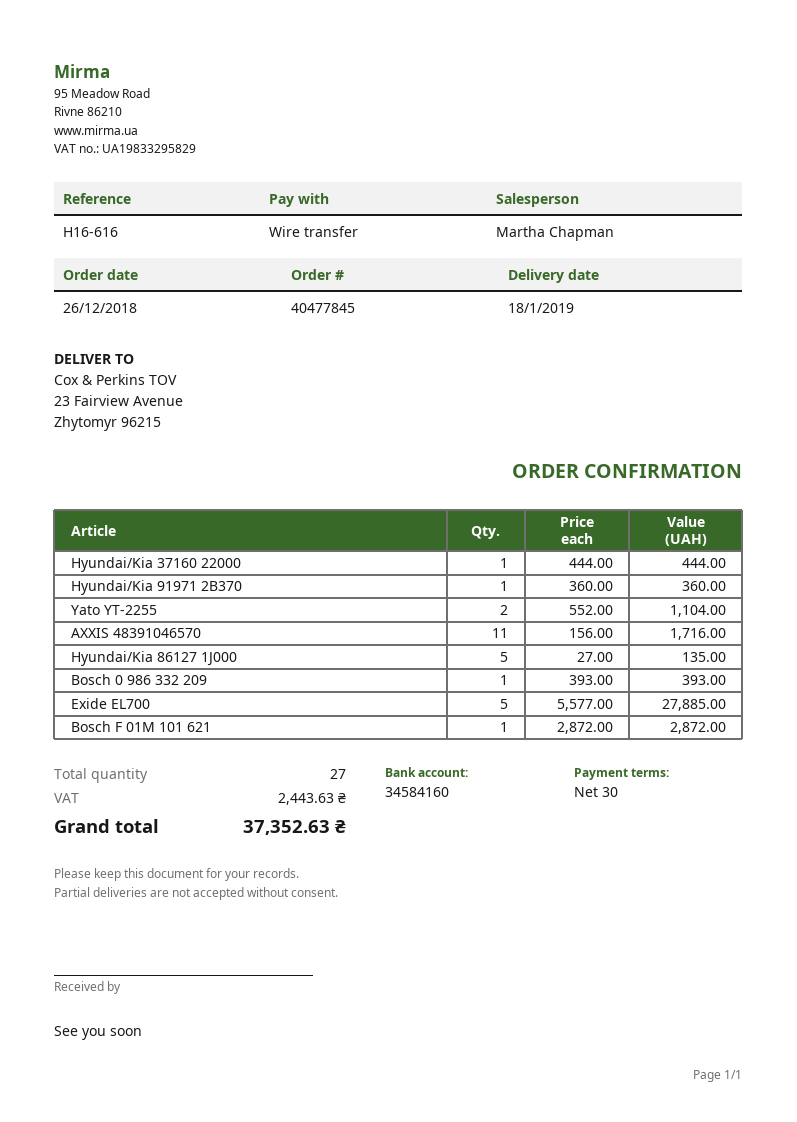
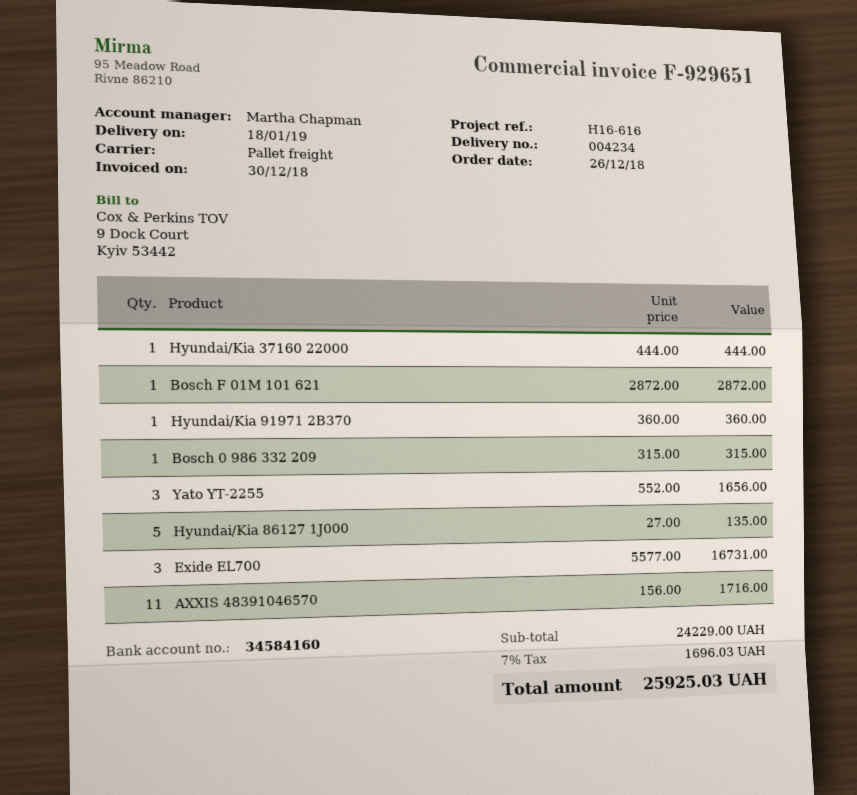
Yato YT-2255: 2 x 552.00 = 1104.00 -> 3 x 552.00 = 1656.00
Bosch 0 986 332 209: 1 x 393.00 = 393.00 -> 1 x 315.00 = 315.00
Exide EL700: 5 x 5577.00 = 27885.00 -> 3 x 5577.00 = 16731.00
tax: 2443.63 -> 1696.03
total: 37352.63 -> 25925.03

